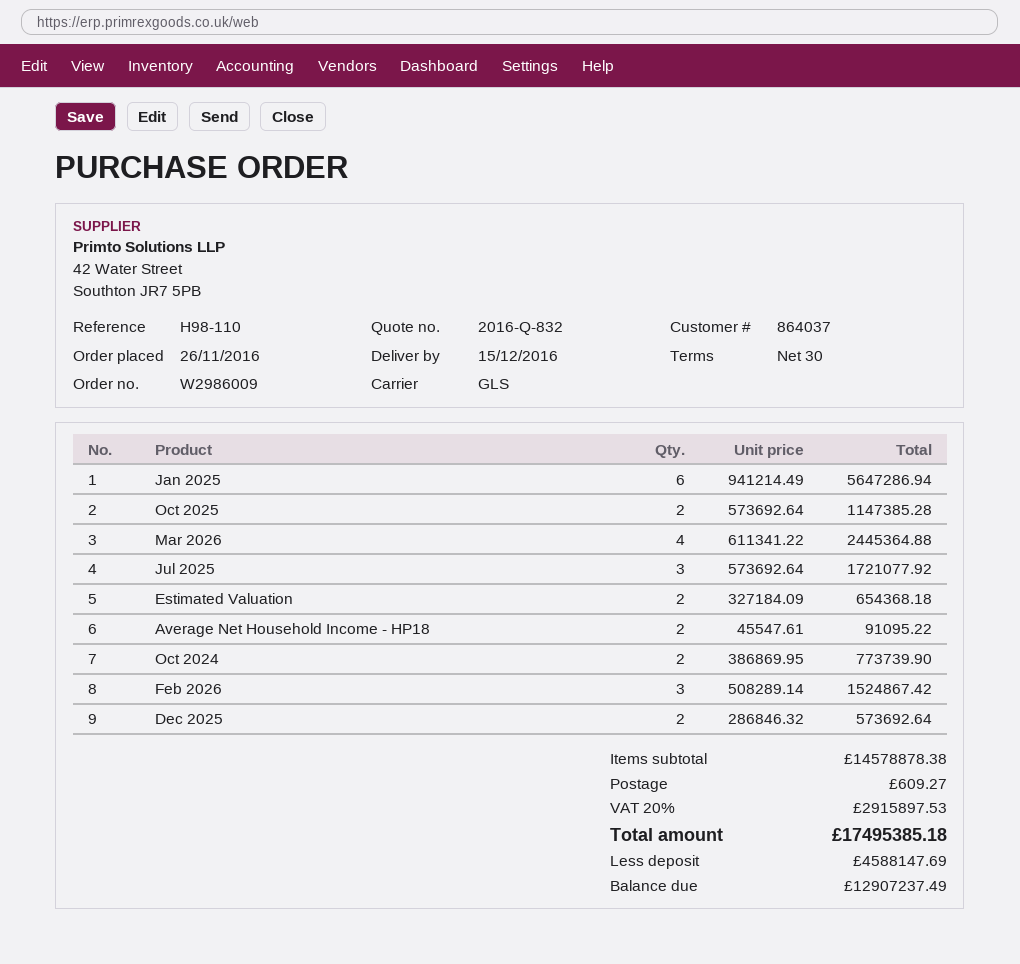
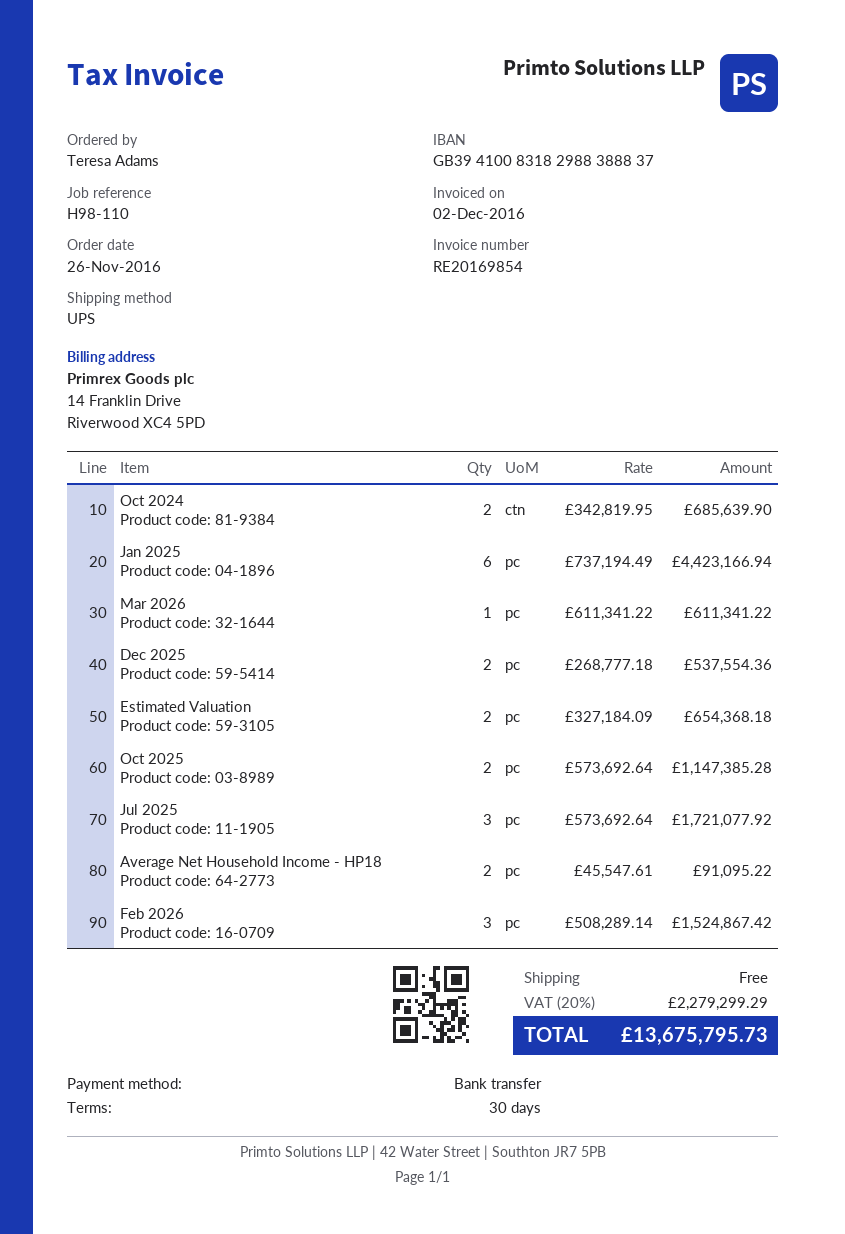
shipping method: GLS -> UPS
Jan 2025: 6 x 941214.49 = 5647286.94 -> 6 x 737194.49 = 4423166.94
Mar 2026: 4 x 611341.22 = 2445364.88 -> 1 x 611341.22 = 611341.22
Oct 2024: 2 x 386869.95 = 773739.90 -> 2 x 342819.95 = 685639.90
Dec 2025: 2 x 286846.32 = 573692.64 -> 2 x 268777.18 = 537554.36
shipping: 609.27 -> 0.00
tax: 20% = 2915897.53 -> 20% = 2279299.29
total: 17495385.18 -> 13675795.73

